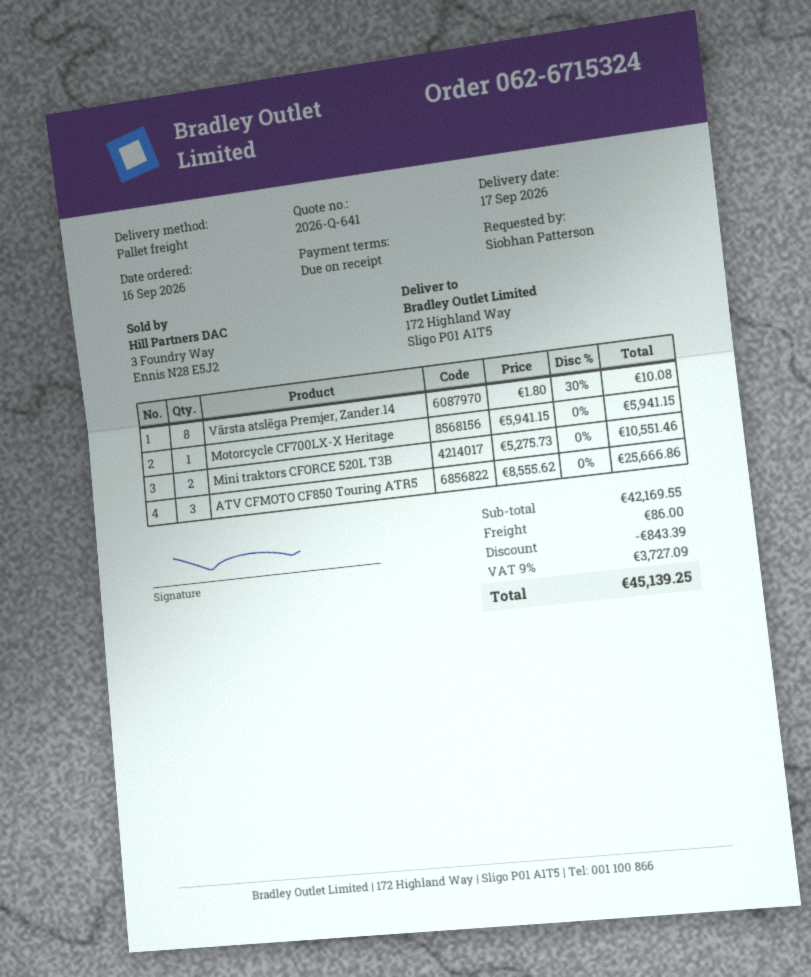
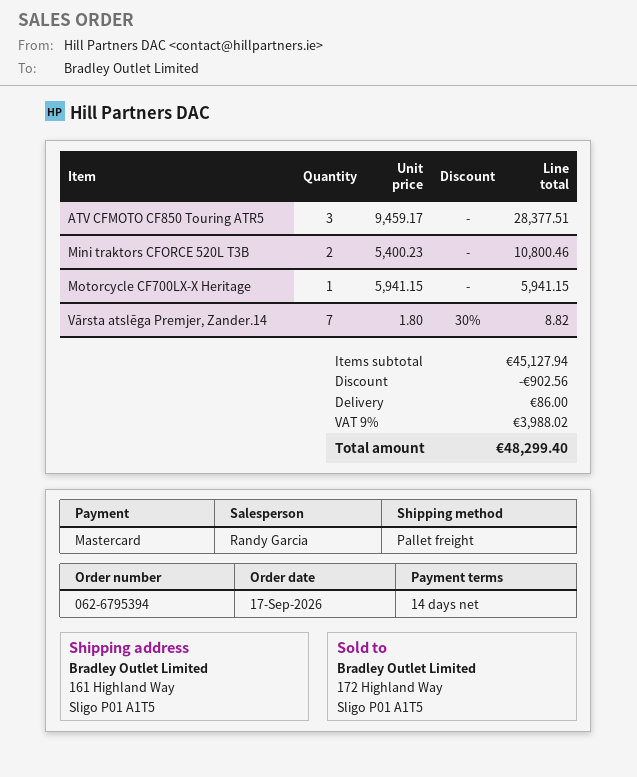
order number: 062-6715324 -> 062-6795394
order date: 2026-09-16 -> 2026-09-17
payment terms: on receipt -> 14 days
ship to: 172 Highland Way, Sligo P01 A1T5 -> 161 Highland Way, Sligo P01 A1T5
Vārsta atslēga Premjer, Zander.14: 8 x 1.80 - 30% = 10.08 -> 7 x 1.80 - 30% = 8.82
Mini traktors CFORCE 520L T3B: 2 x 5275.73 = 10551.46 -> 2 x 5400.23 = 10800.46
ATV CFMOTO CF850 Touring ATR5: 3 x 8555.62 = 25666.86 -> 3 x 9459.17 = 28377.51
subtotal: 42169.55 -> 45127.94
discount: 843.39 -> 902.56
tax: 9% = 3727.09 -> 9% = 3988.02
total: 45139.25 -> 48299.40

